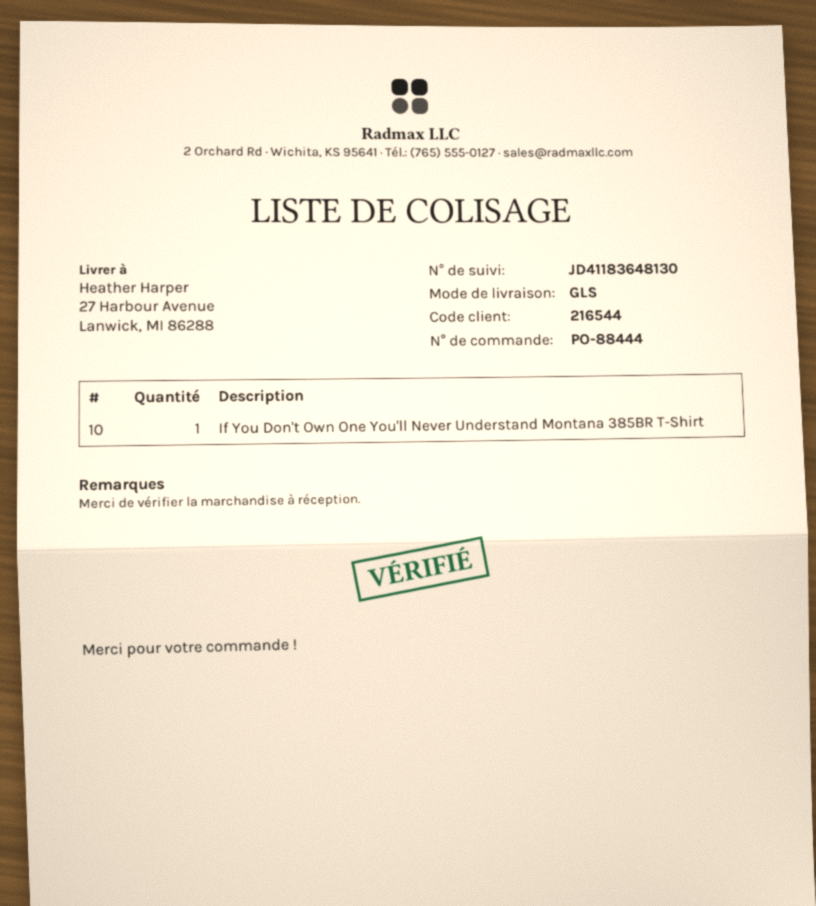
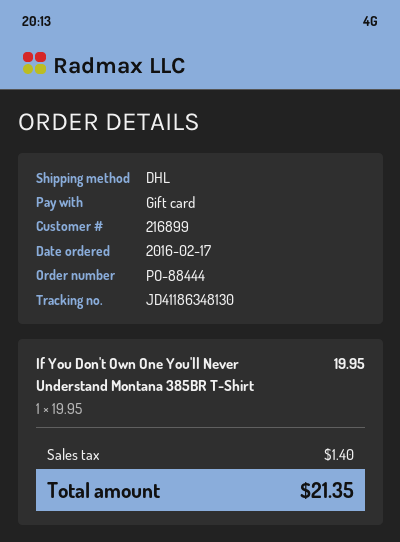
customer number: 216544 -> 216899
shipping method: GLS -> DHL
tracking number: JD41183648130 -> JD41186348130

